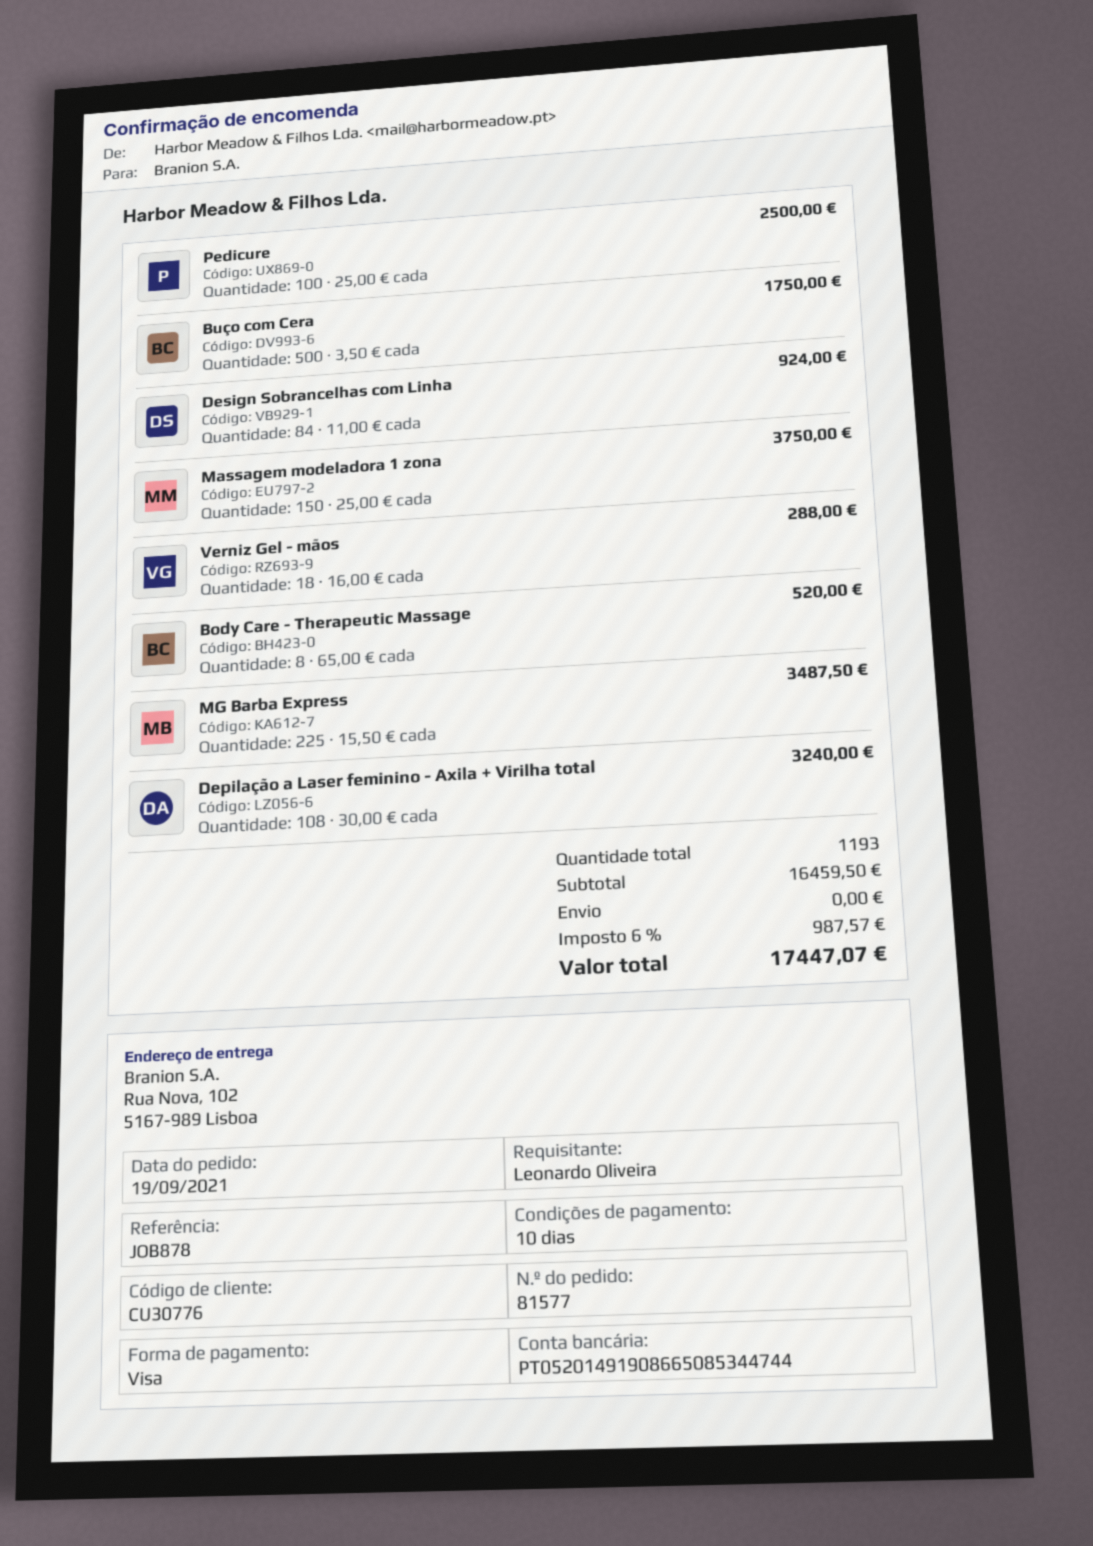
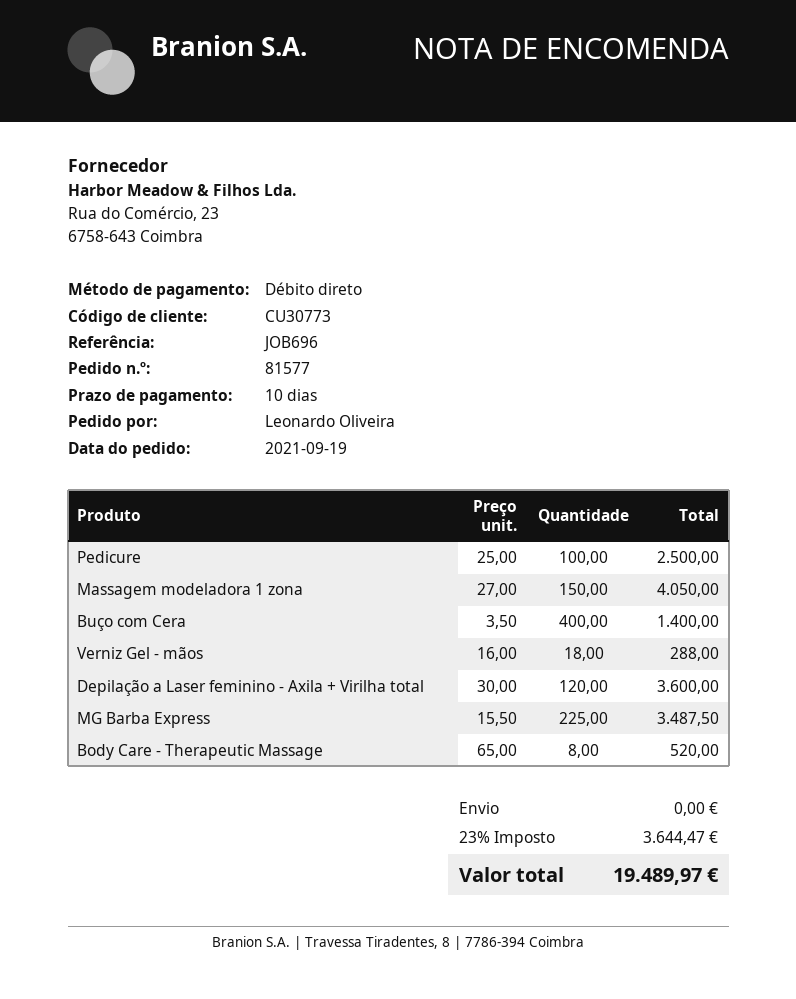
customer number: CU30776 -> CU30773
reference: JOB878 -> JOB696
payment method: Visa -> direct debit
Buço com Cera: 500 x 3.50 = 1750.00 -> 400 x 3.50 = 1400.00
Design Sobrancelhas com Linha: 84 x 11.00 = 924.00 -> none
Massagem modeladora 1 zona: 150 x 25.00 = 3750.00 -> 150 x 27.00 = 4050.00
Depilação a Laser feminino - Axila + Virilha total: 108 x 30.00 = 3240.00 -> 120 x 30.00 = 3600.00
tax: 6% = 987.57 -> 23% = 3644.47
total: 17447.07 -> 19489.97

